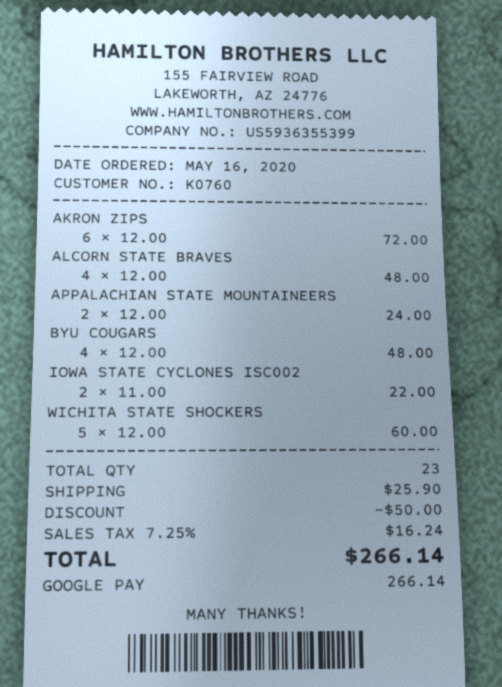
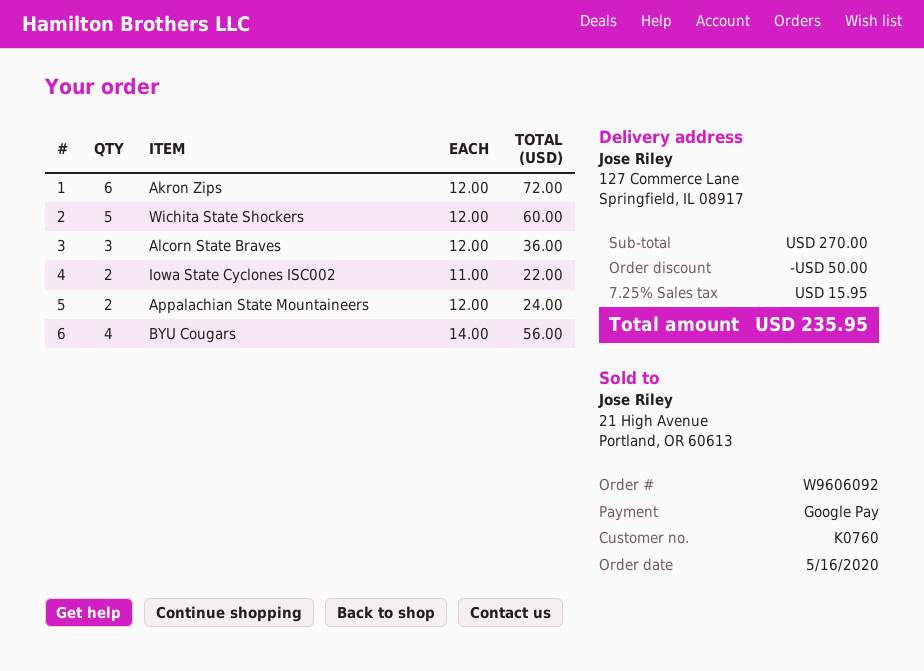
ALCORN STATE BRAVES: 4 x 12.00 = 48.00 -> 3 x 12.00 = 36.00
BYU COUGARS: 4 x 12.00 = 48.00 -> 4 x 14.00 = 56.00
shipping: 25.90 -> none
tax: 7.25% = 16.24 -> 7.25% = 15.95
total: 266.14 -> 235.95

